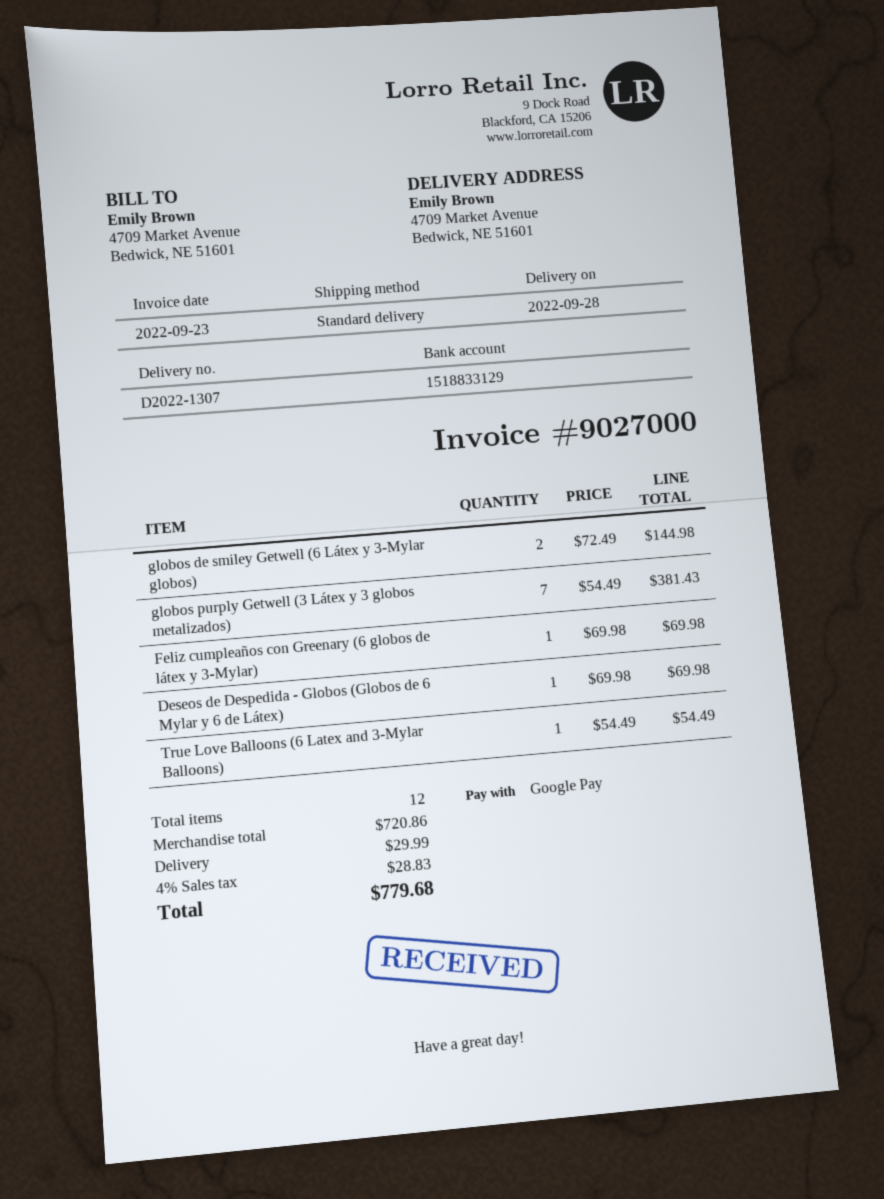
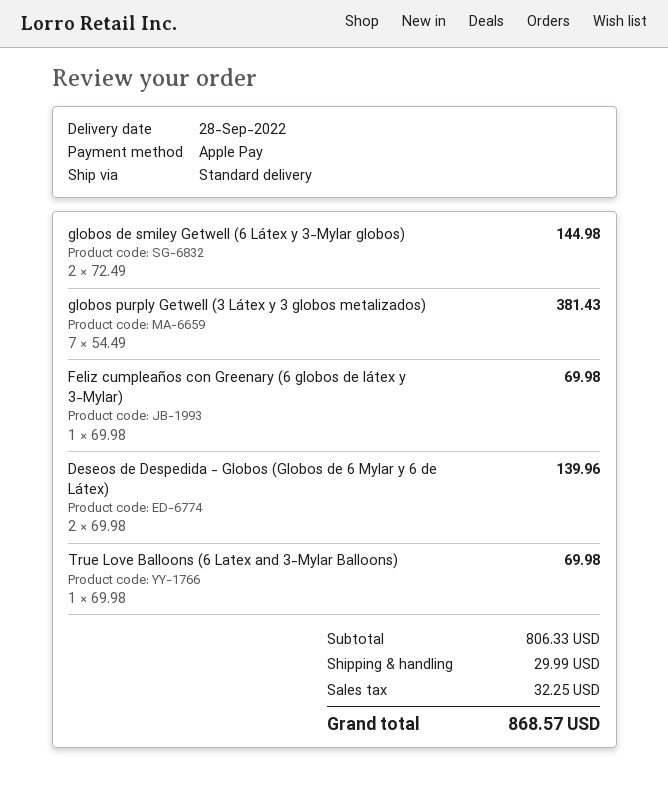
payment method: Google Pay -> Apple Pay
Deseos de Despedida - Globos (Globos de 6 Mylar y 6 de Látex): 1 x 69.98 = 69.98 -> 2 x 69.98 = 139.96
True Love Balloons (6 Latex and 3-Mylar Balloons): 1 x 54.49 = 54.49 -> 1 x 69.98 = 69.98
subtotal: 720.86 -> 806.33
tax: 28.83 -> 32.25
total: 779.68 -> 868.57

